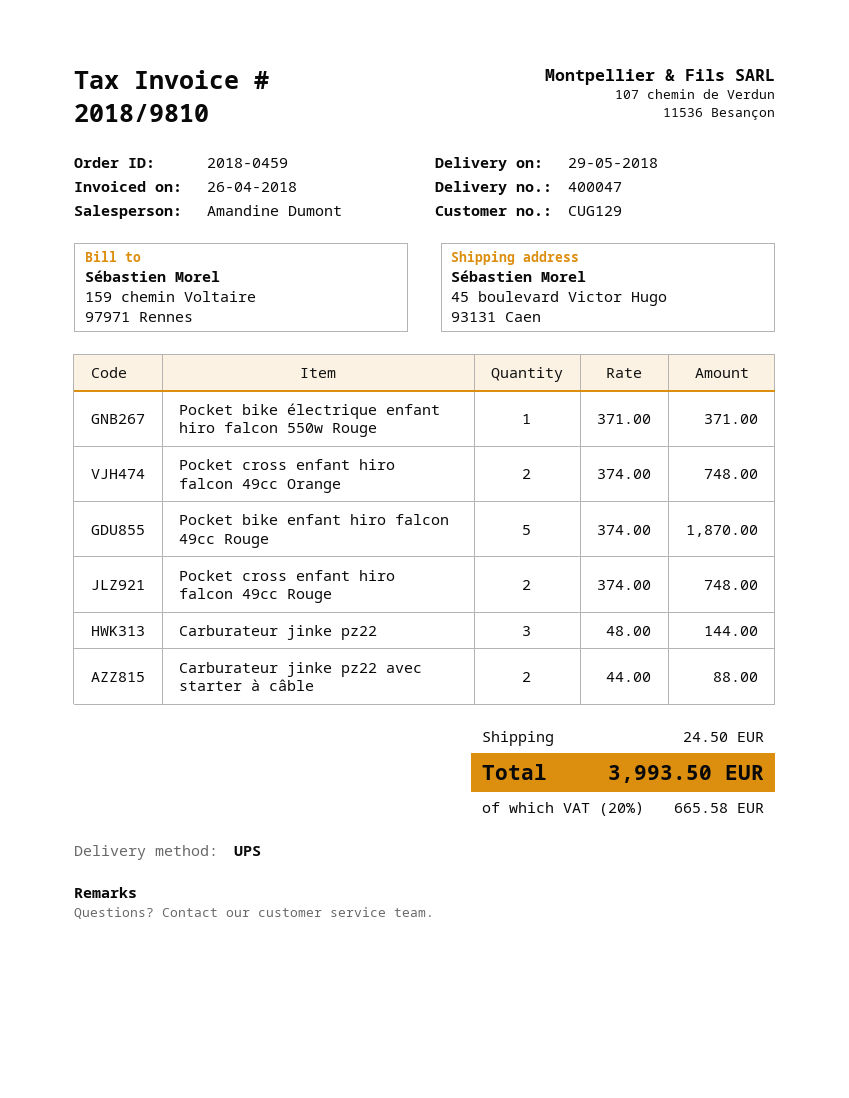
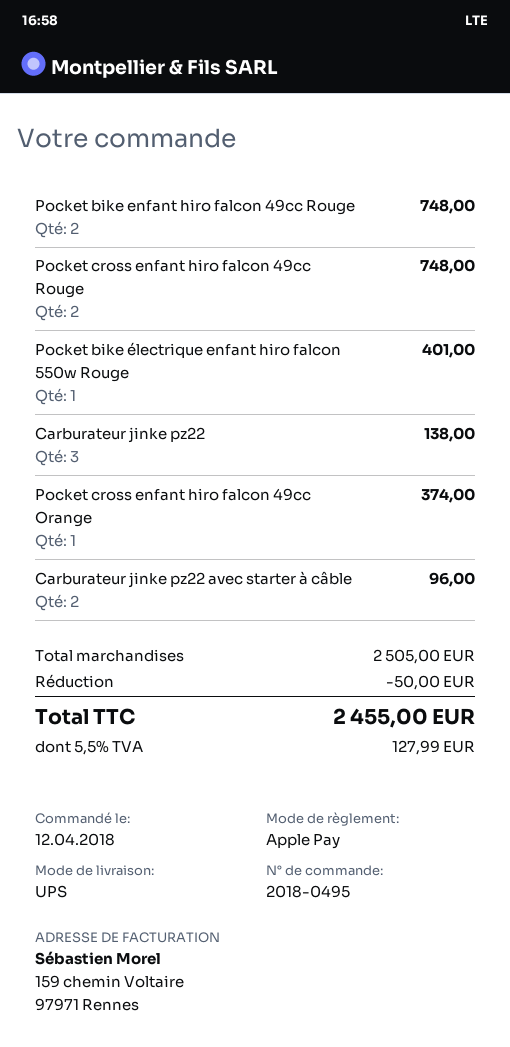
order number: 2018-0459 -> 2018-0495
Pocket bike électrique enfant hiro falcon 550w Rouge: 1 for 371.00 -> 1 for 401.00
Pocket cross enfant hiro falcon 49cc Orange: 2 for 748.00 -> 1 for 374.00
Pocket bike enfant hiro falcon 49cc Rouge: 5 for 1870.00 -> 2 for 748.00
Carburateur jinke pz22: 3 for 144.00 -> 3 for 138.00
Carburateur jinke pz22 avec starter à câble: 2 for 88.00 -> 2 for 96.00
discount: none -> 50.00
shipping: 24.50 -> none
tax: 20% = 665.58 -> 5.5% = 127.99
total: 3993.50 -> 2455.00

